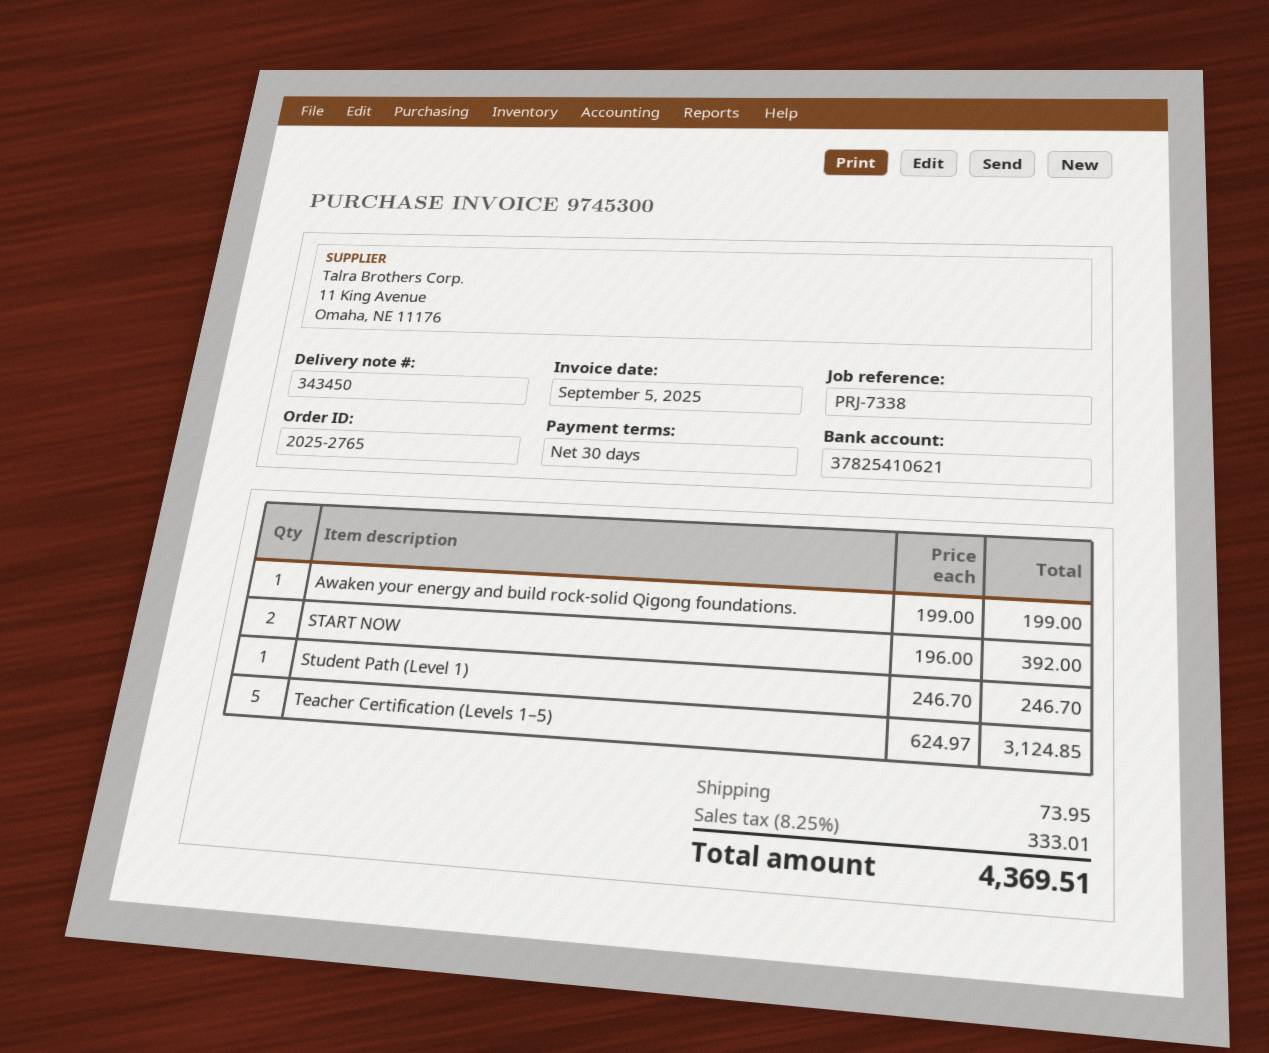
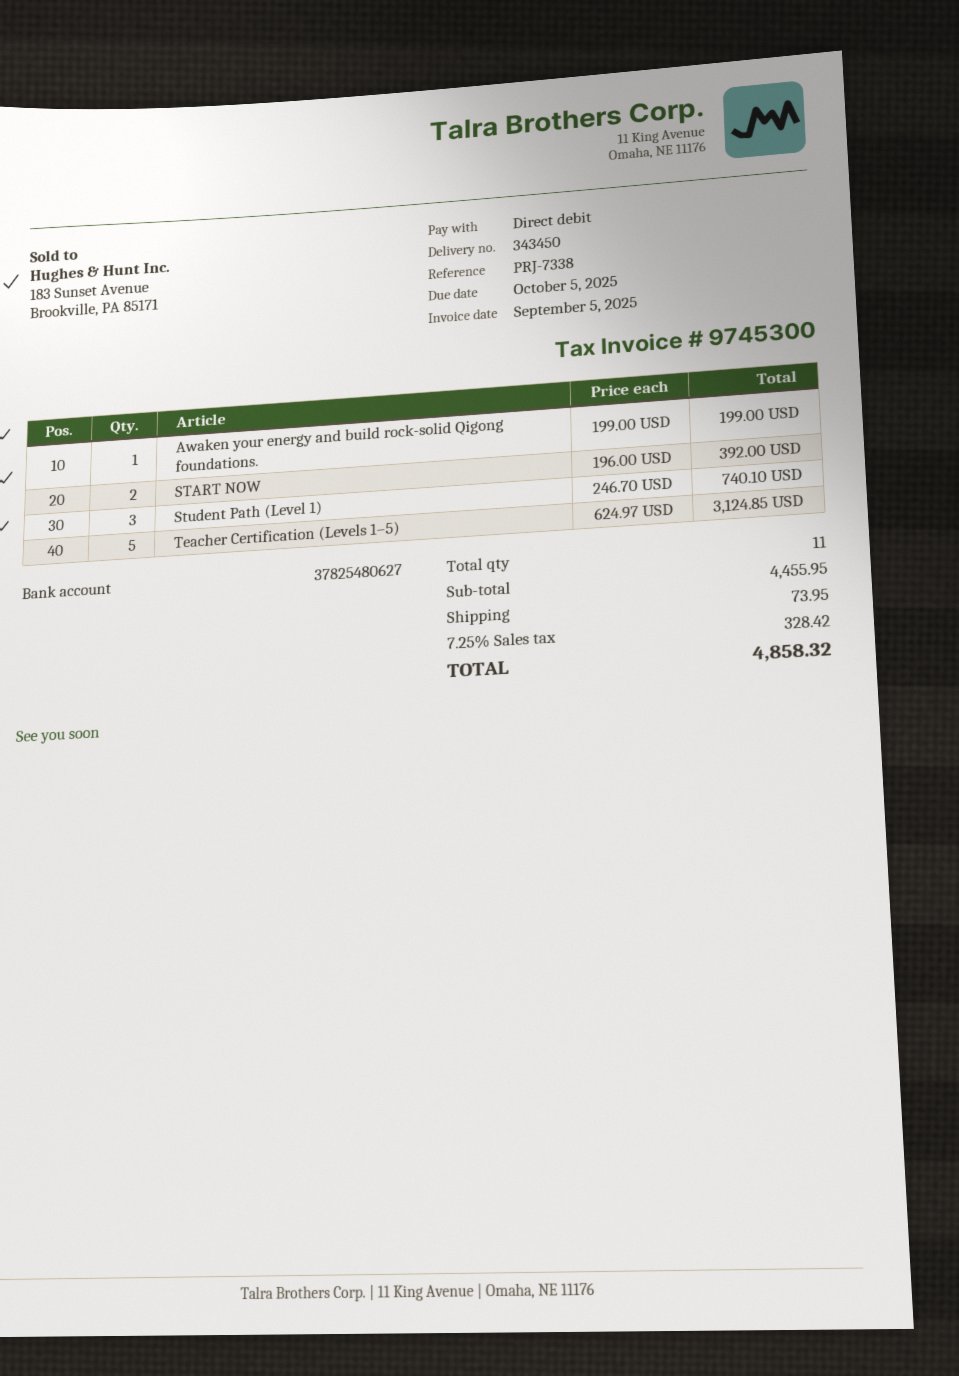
bank account: 37825410621 -> 37825480627
Student Path (Level 1): 1 x 246.70 = 246.70 -> 3 x 246.70 = 740.10
tax: 8.25% = 333.01 -> 7.25% = 328.42
total: 4369.51 -> 4858.32

